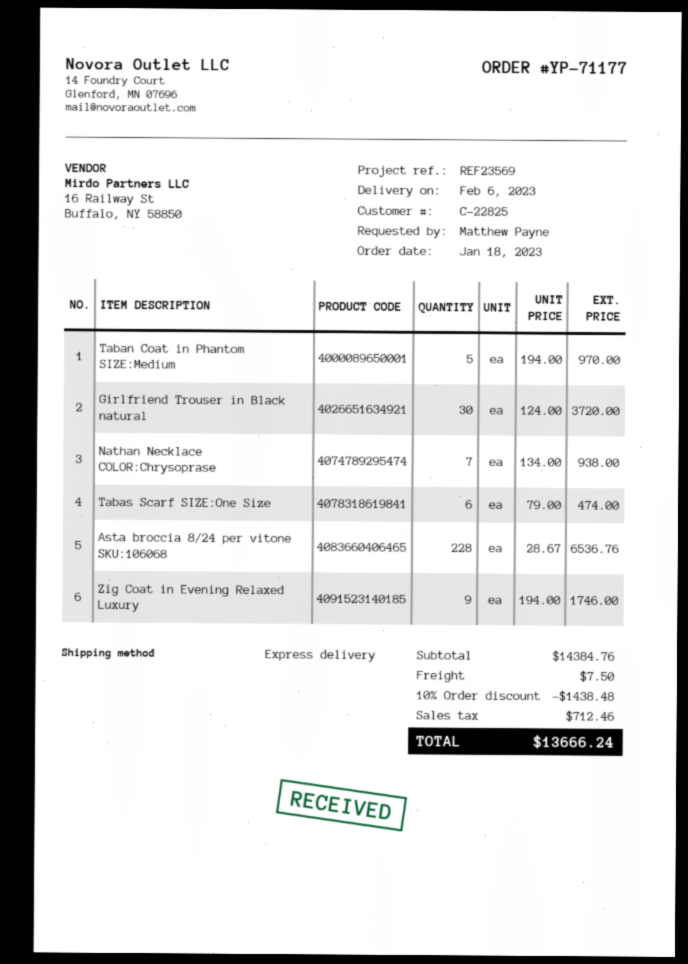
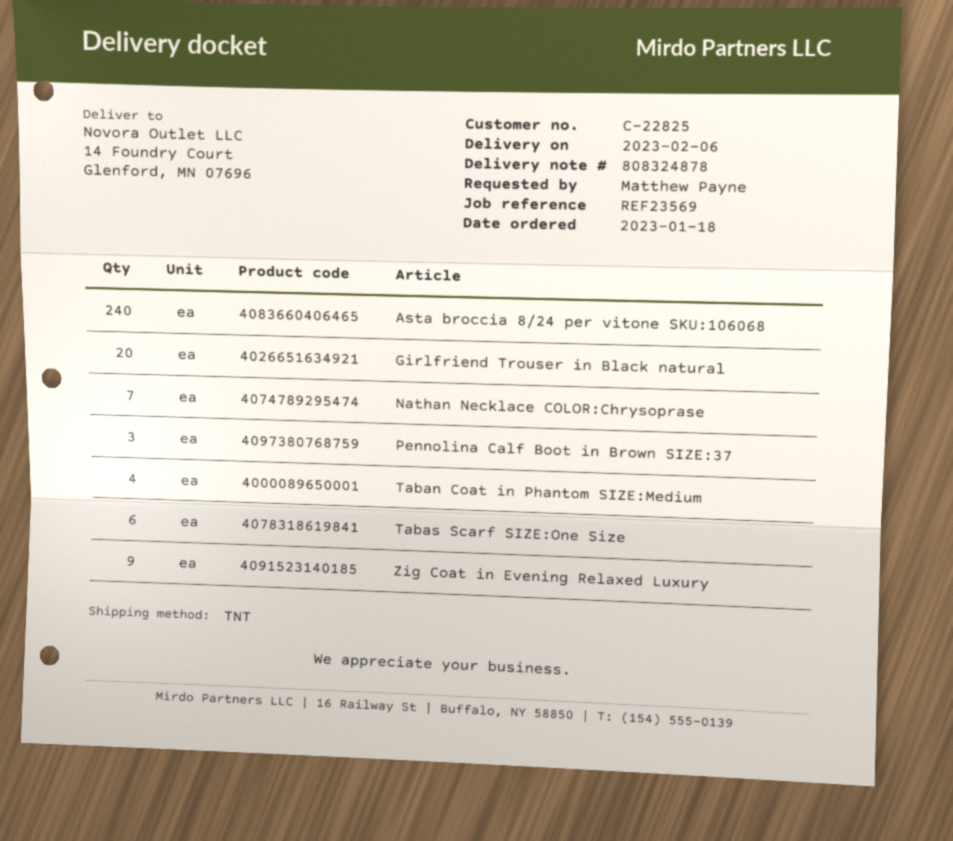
shipping method: express -> TNT
Taban Coat in Phantom SIZE:Medium: 5 -> 4
Girlfriend Trouser in Black natural: 30 -> 20
Asta broccia 8/24 per vitone SKU:106068: 228 -> 240
Pennolina Calf Boot in Brown SIZE:37: none -> 3

